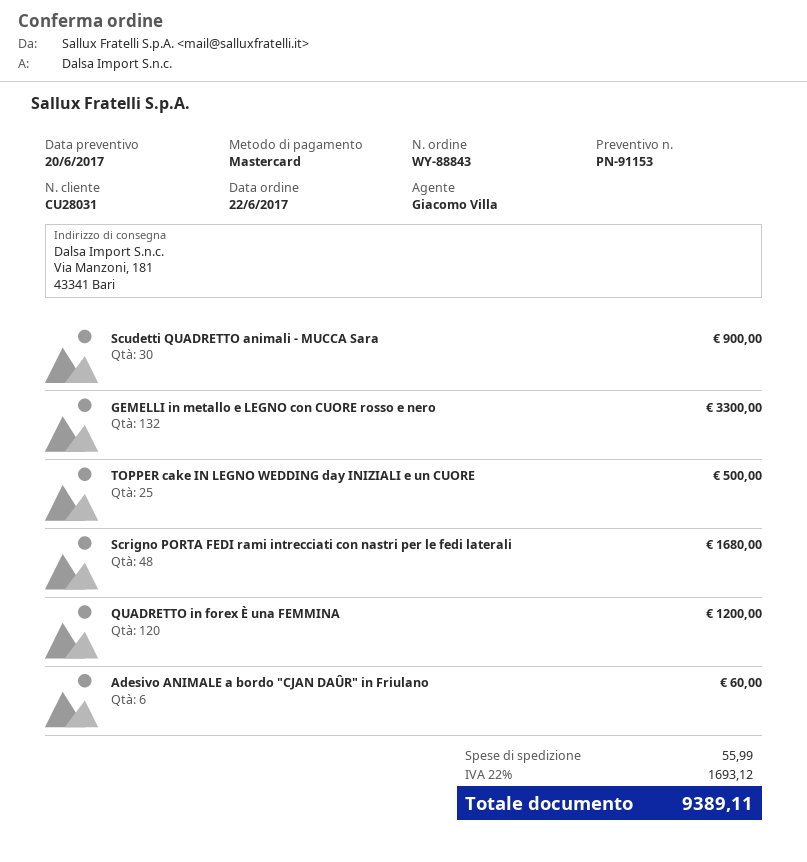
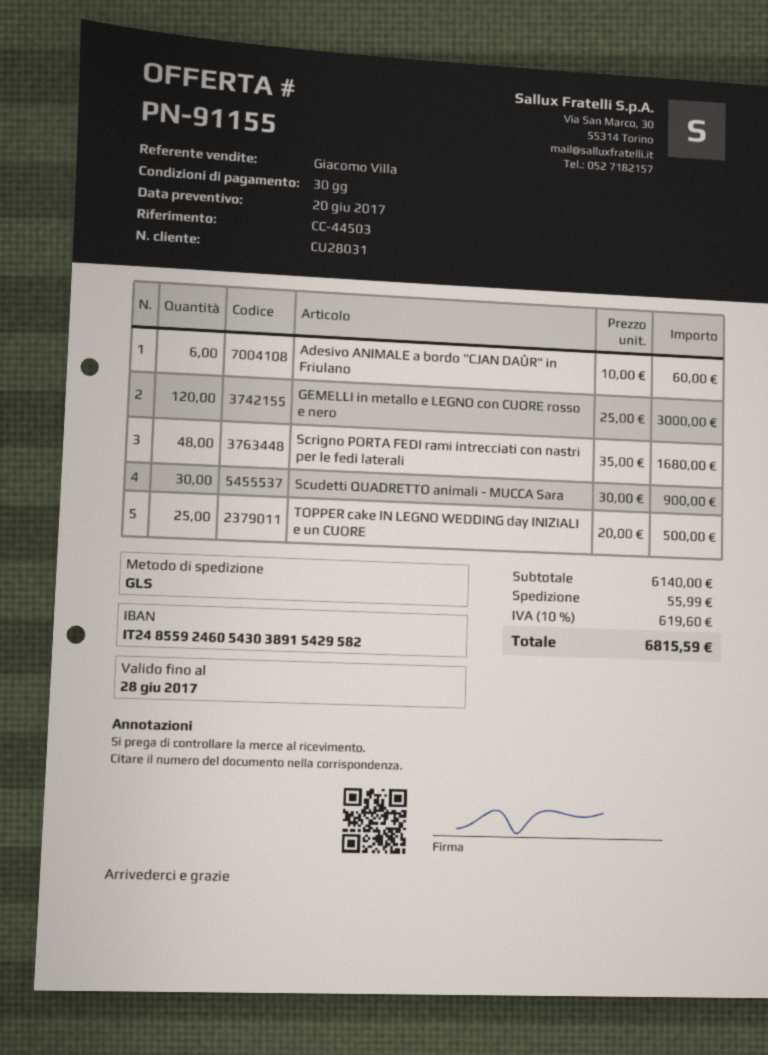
quote number: PN-91153 -> PN-91155
GEMELLI in metallo e LEGNO con CUORE rosso e nero: 132 for 3300.00 -> 120 for 3000.00
QUADRETTO in forex È una FEMMINA: 120 for 1200.00 -> none
tax: 22% = 1693.12 -> 10% = 619.60
total: 9389.11 -> 6815.59

